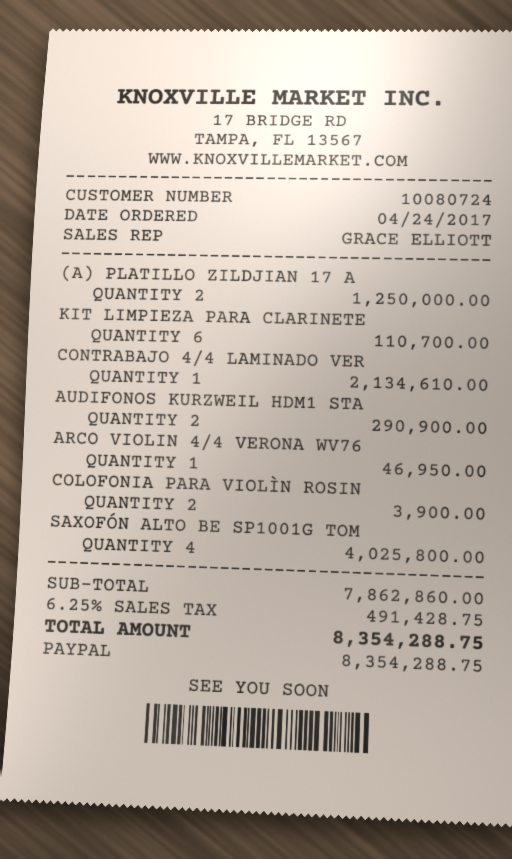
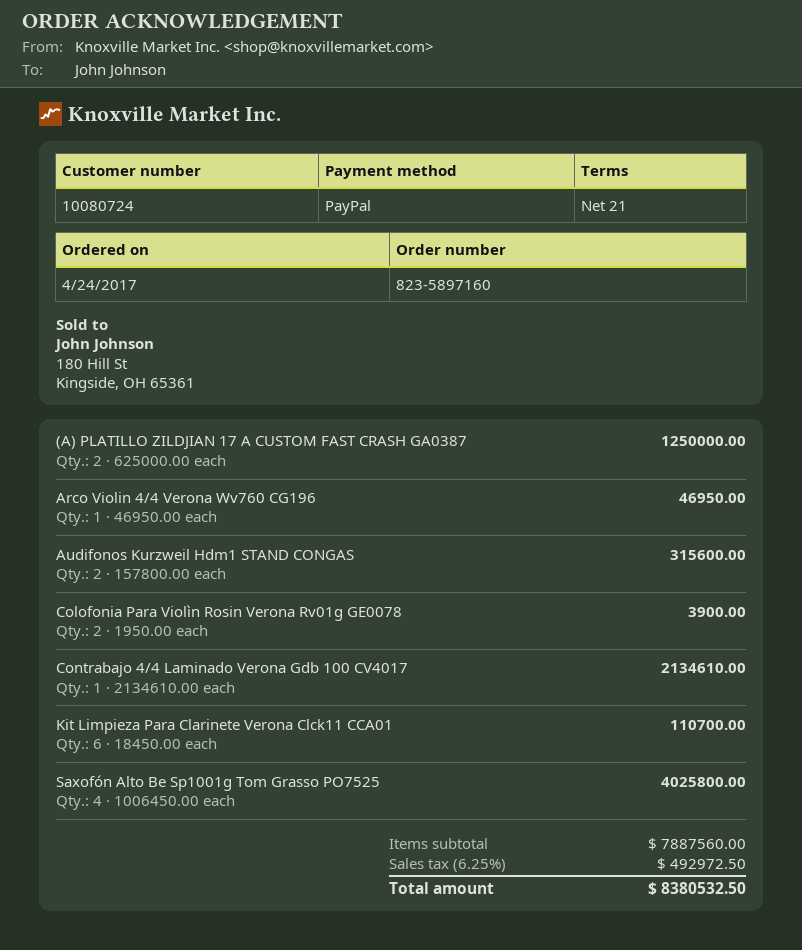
AUDIFONOS KURZWEIL HDM1 STA: 2 for 290900.00 -> 2 for 315600.00
subtotal: 7862860.00 -> 7887560.00
tax: 6.25% = 491428.75 -> 6.25% = 492972.50
total: 8354288.75 -> 8380532.50

